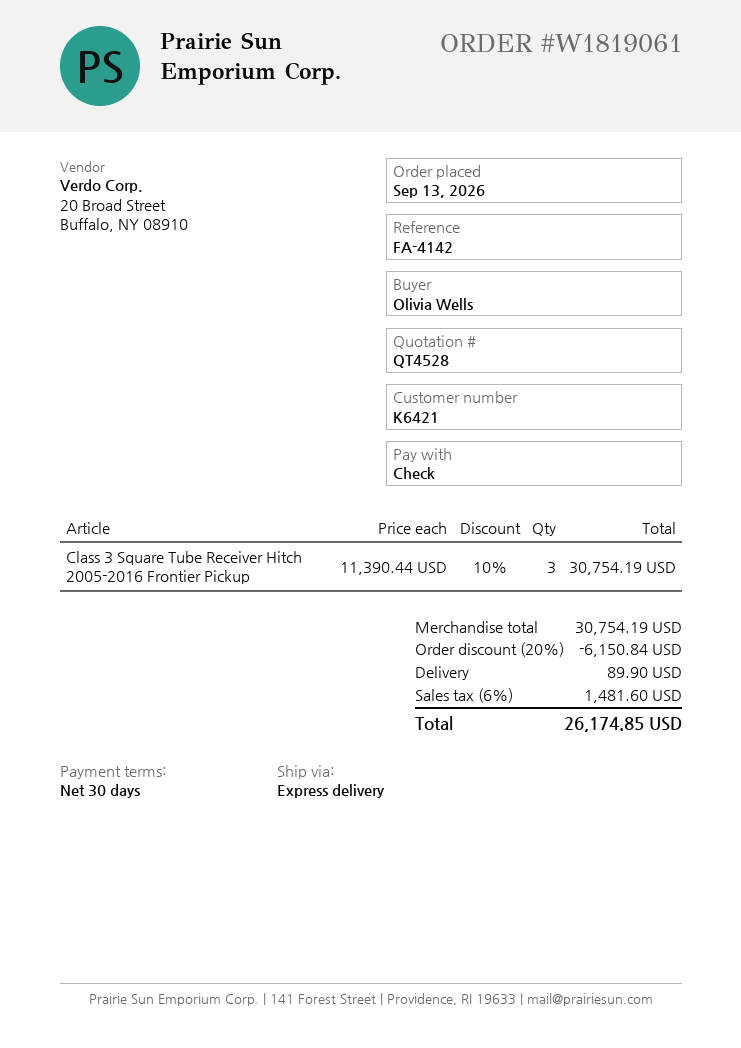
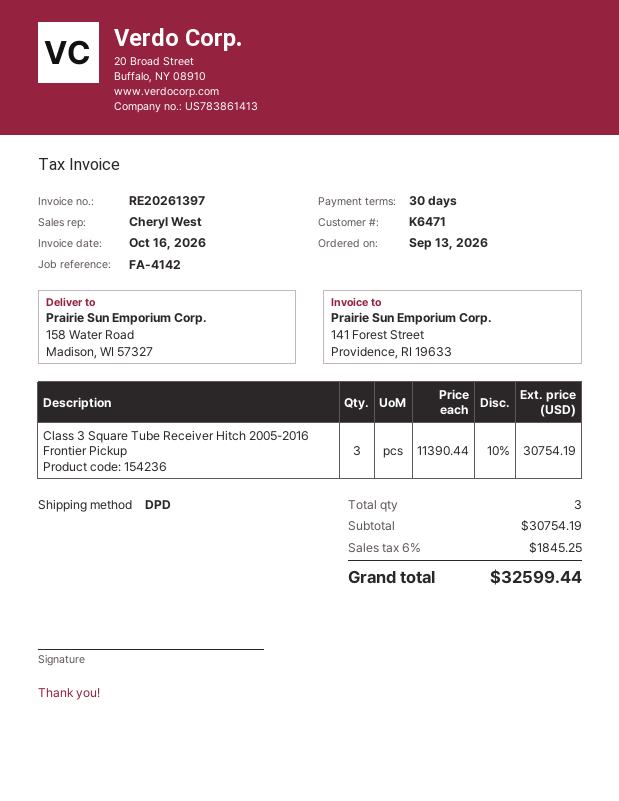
customer number: K6421 -> K6471
shipping method: express -> DPD
discount: 20% = 6150.84 -> none
shipping: 89.90 -> none
tax: 6% = 1481.60 -> 6% = 1845.25
total: 26174.85 -> 32599.44

